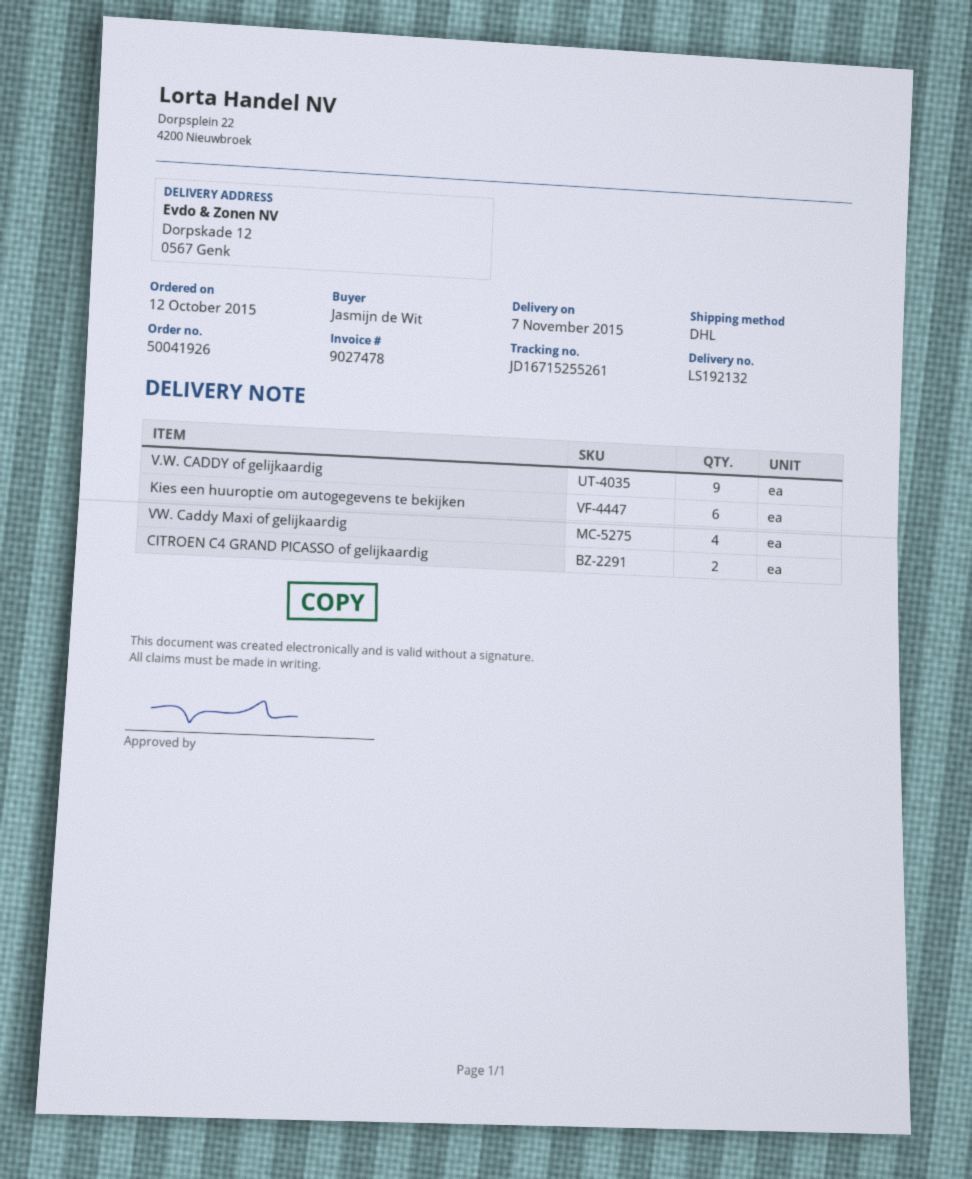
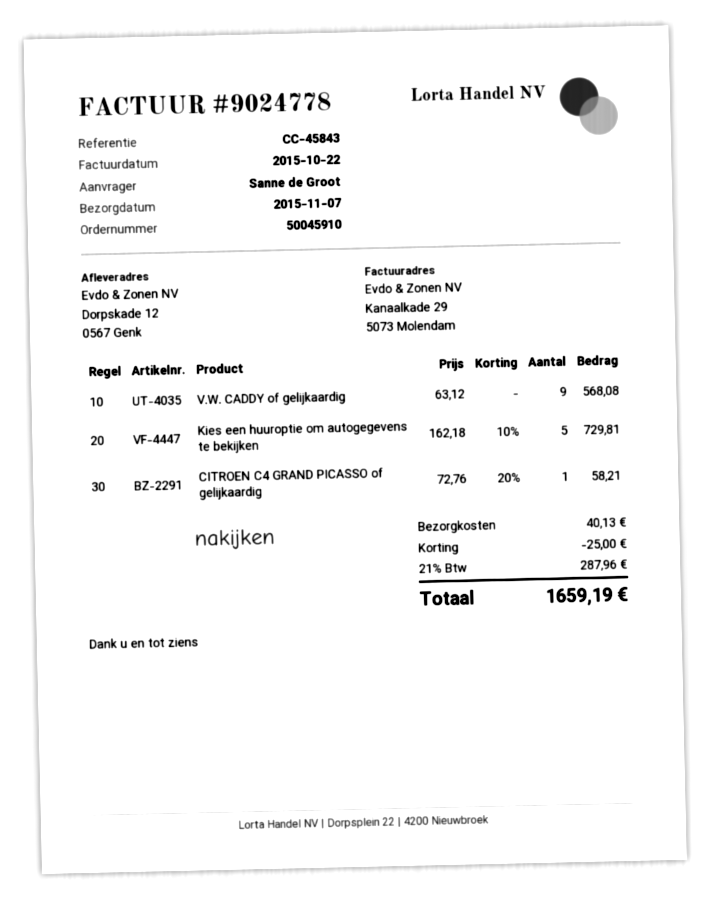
order number: 50041926 -> 50045910
invoice number: 9027478 -> 9024778
ordered by: Jasmijn de Wit -> Sanne de Groot
Kies een huuroptie om autogegevens te bekijken: 6 -> 5
VW. Caddy Maxi of gelijkaardig: 4 -> none
CITROEN C4 GRAND PICASSO of gelijkaardig: 2 -> 1

